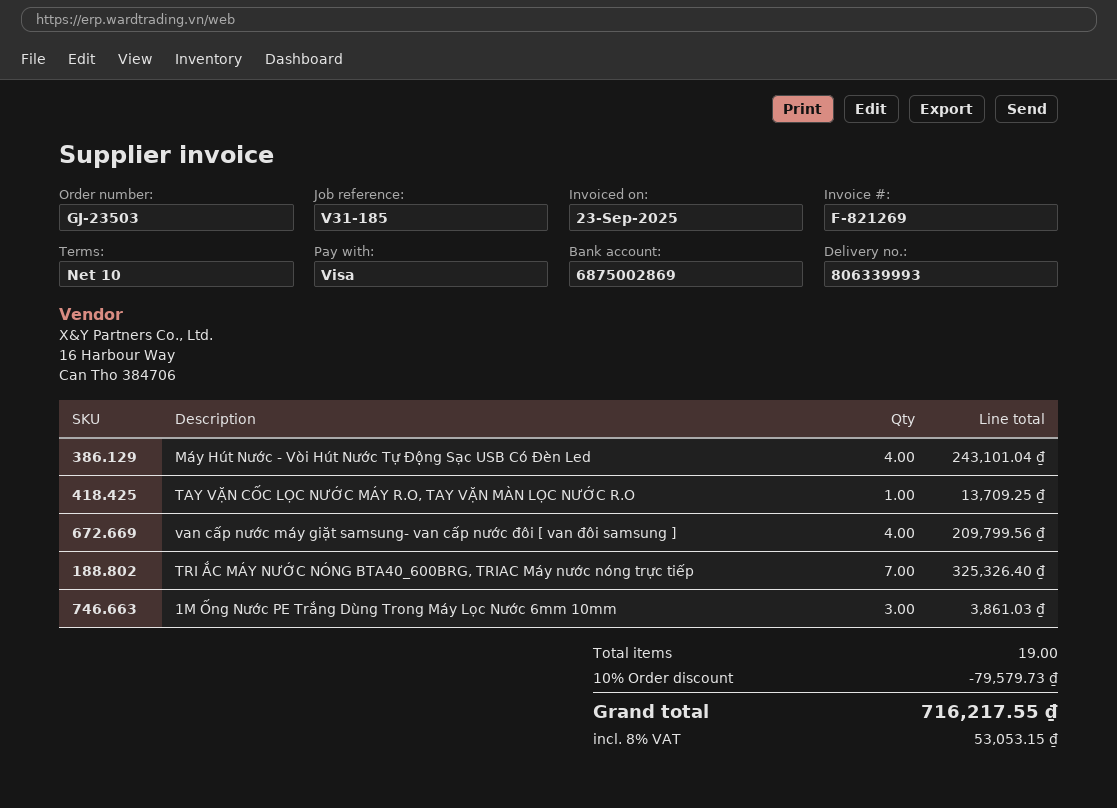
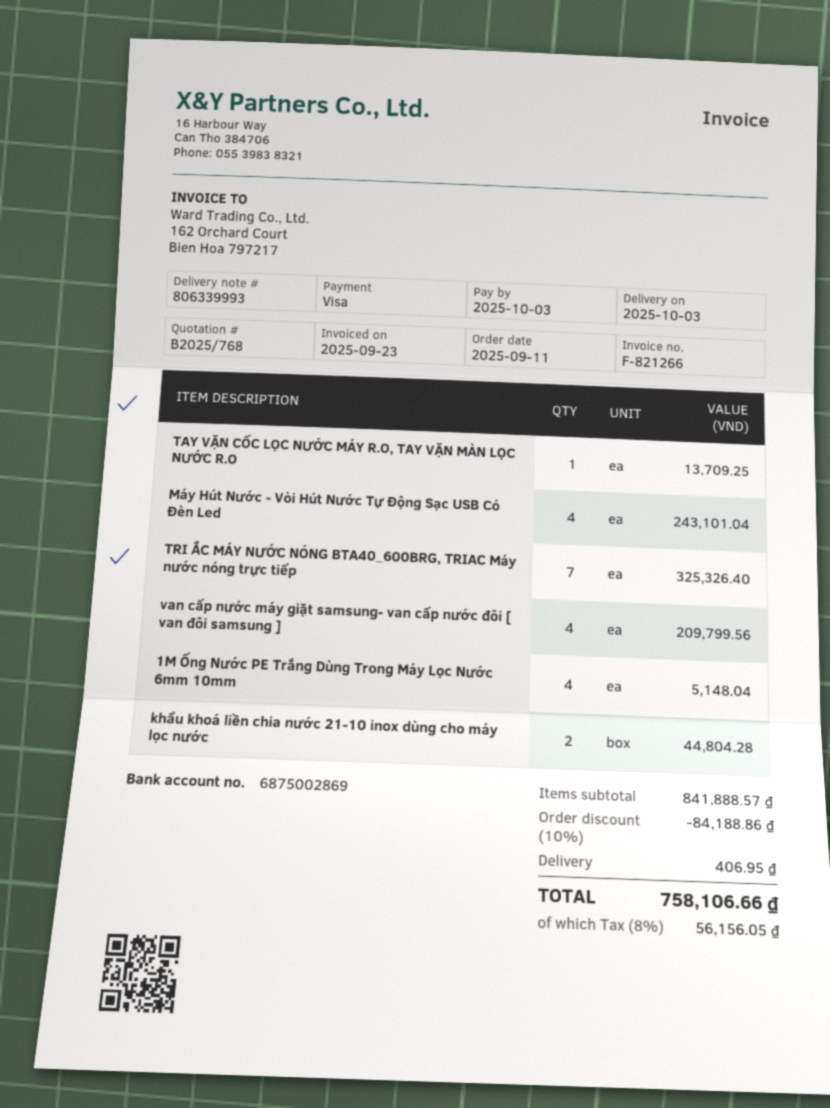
invoice number: F-821269 -> F-821266
1M Ống Nước PE Trắng Dùng Trong Máy Lọc Nước 6mm 10mm: 3 for 3861.03 -> 4 for 5148.04
khẩu khoá liền chia nước 21-10 inox dùng cho máy lọc nước: none -> 2 for 44804.28
discount: 10% = 79579.73 -> 10% = 84188.86
shipping: none -> 406.95
tax: 8% = 53053.15 -> 8% = 56156.05
total: 716217.55 -> 758106.66

